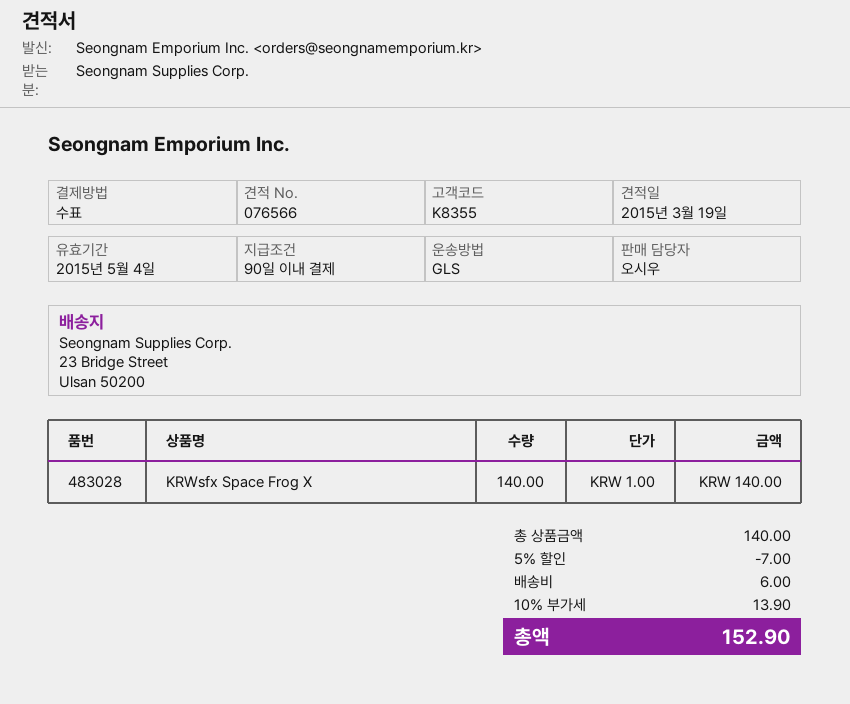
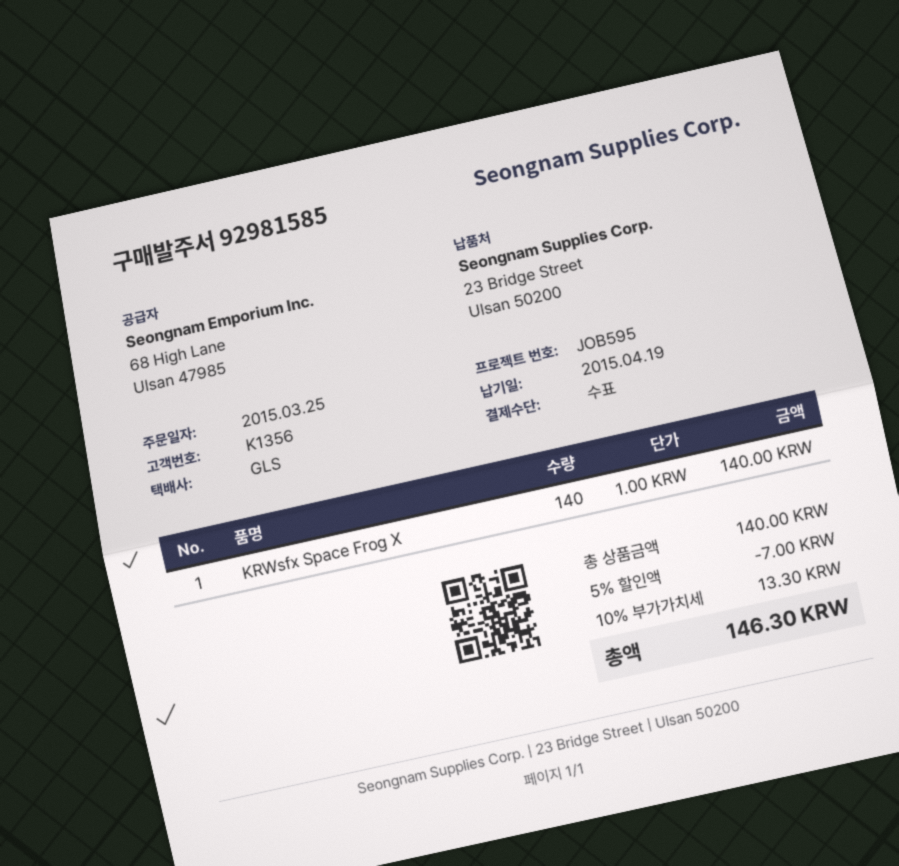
customer number: K8355 -> K1356
shipping: 6.00 -> none
tax: 10% = 13.90 -> 10% = 13.30
total: 152.90 -> 146.30

